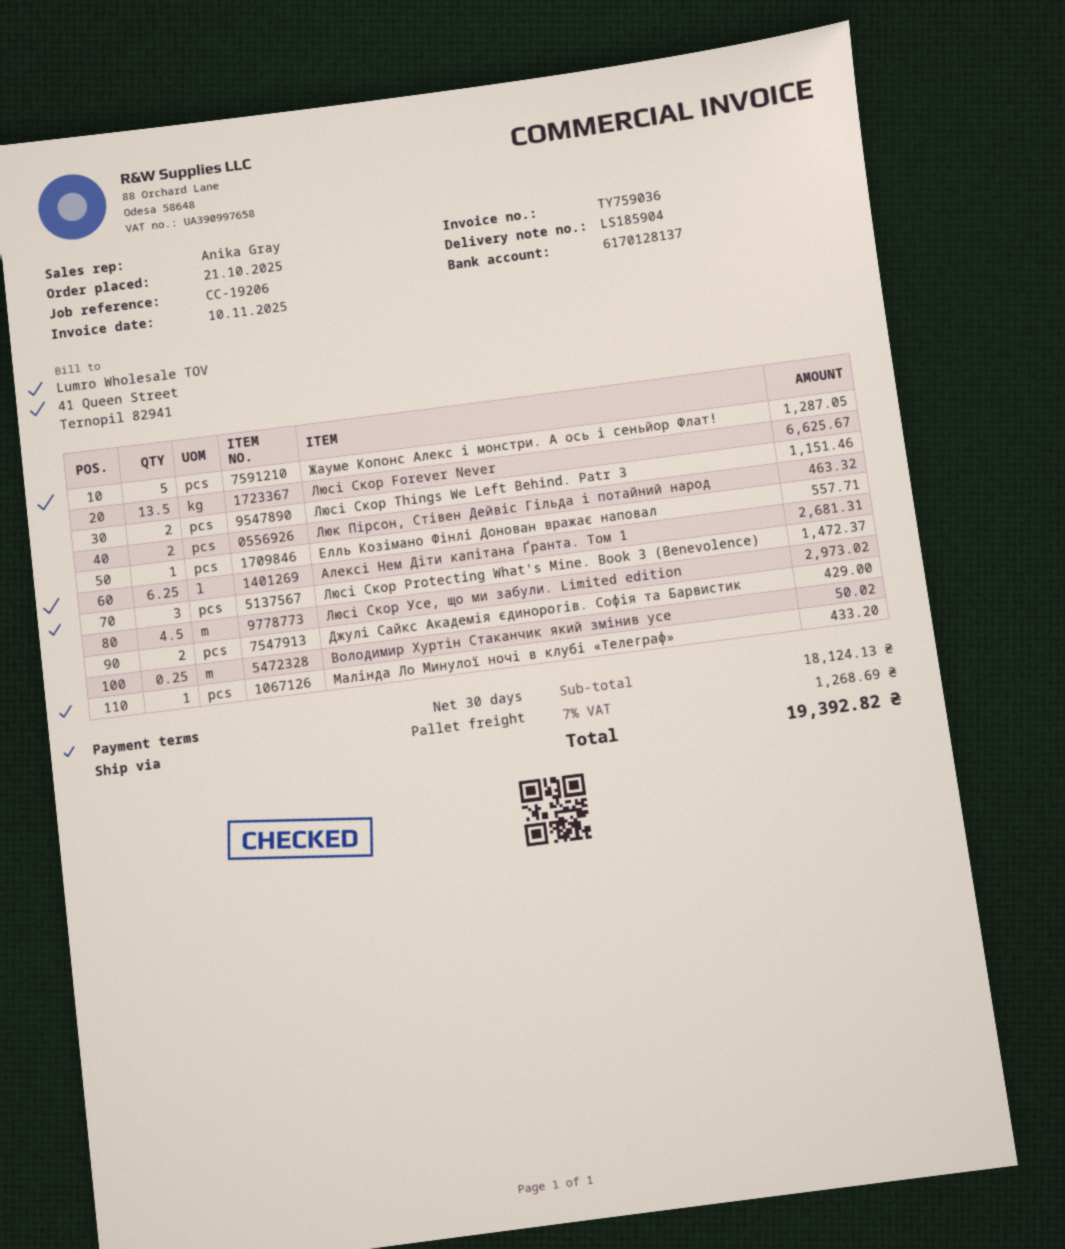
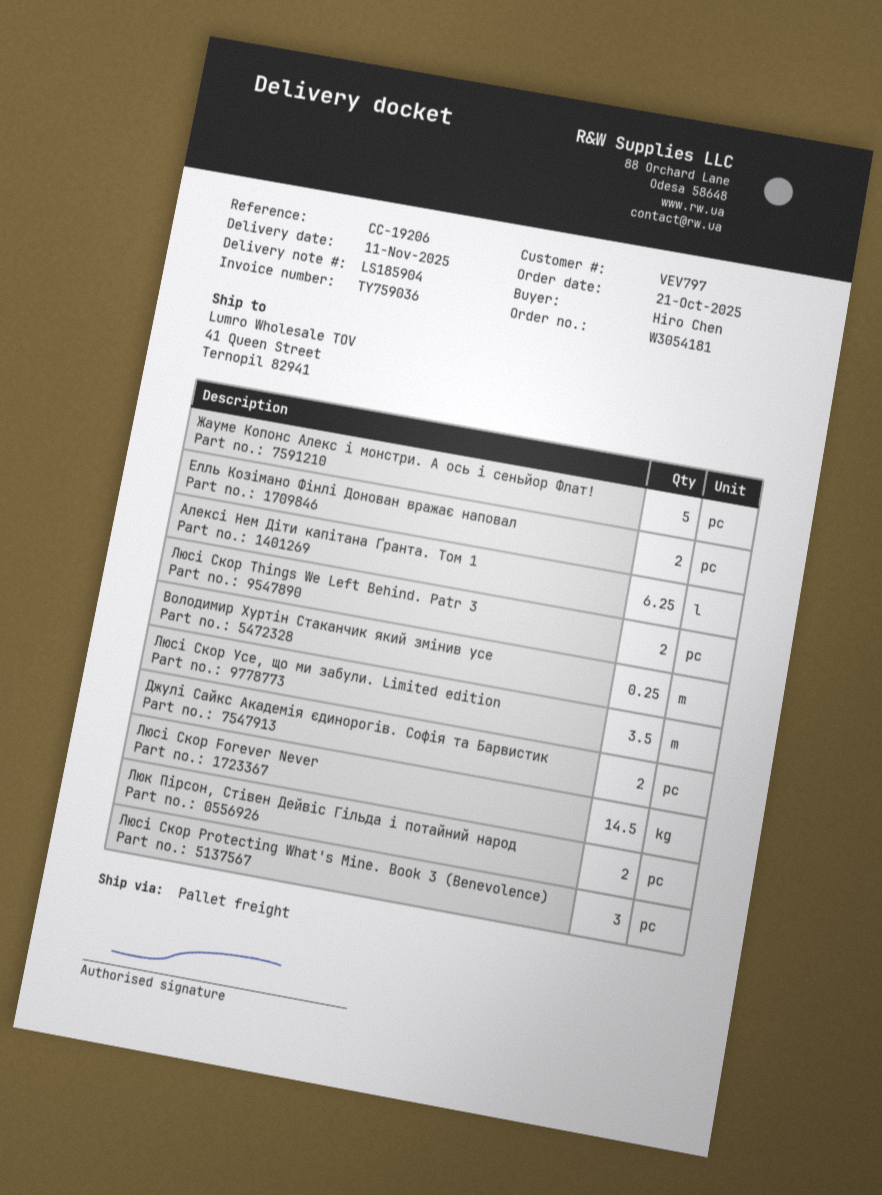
Люсі Скор Forever Never: 13.5 -> 14.5
Елль Козімано Фінлі Донован вражає наповал: 1 -> 2
Люсі Скор Усе, що ми забули. Limited edition: 4.5 -> 3.5
Малінда Ло Минулої ночі в клубі «Телеграф»: 1 -> none

